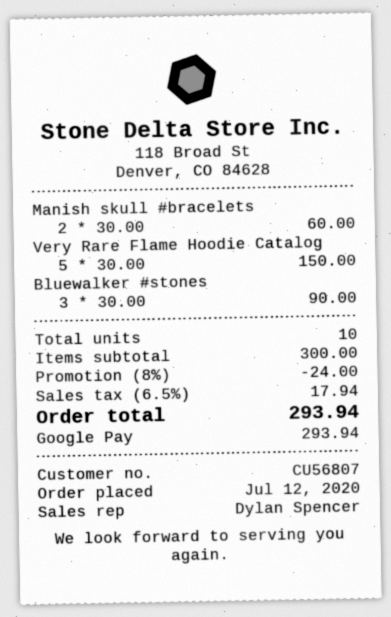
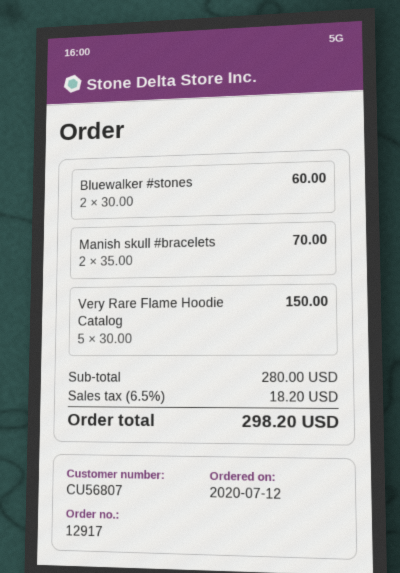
Manish skull #bracelets: 2 x 30.00 = 60.00 -> 2 x 35.00 = 70.00
Bluewalker #stones: 3 x 30.00 = 90.00 -> 2 x 30.00 = 60.00
subtotal: 300.00 -> 280.00
discount: 8% = 24.00 -> none
tax: 6.5% = 17.94 -> 6.5% = 18.20
total: 293.94 -> 298.20

